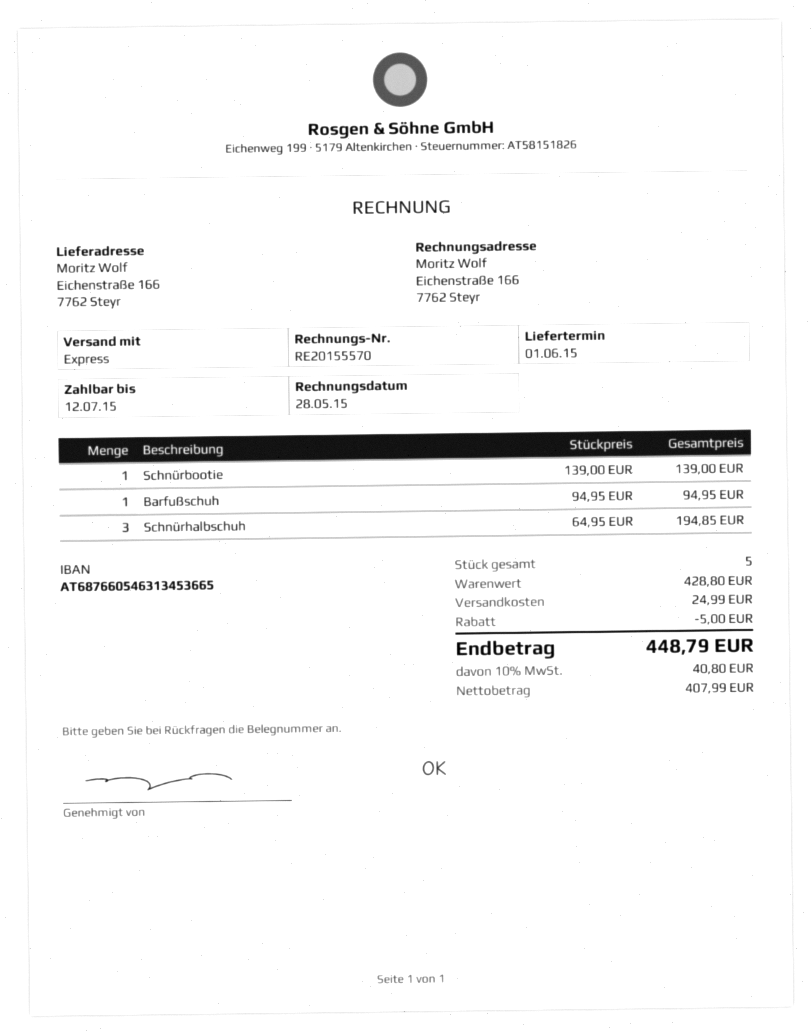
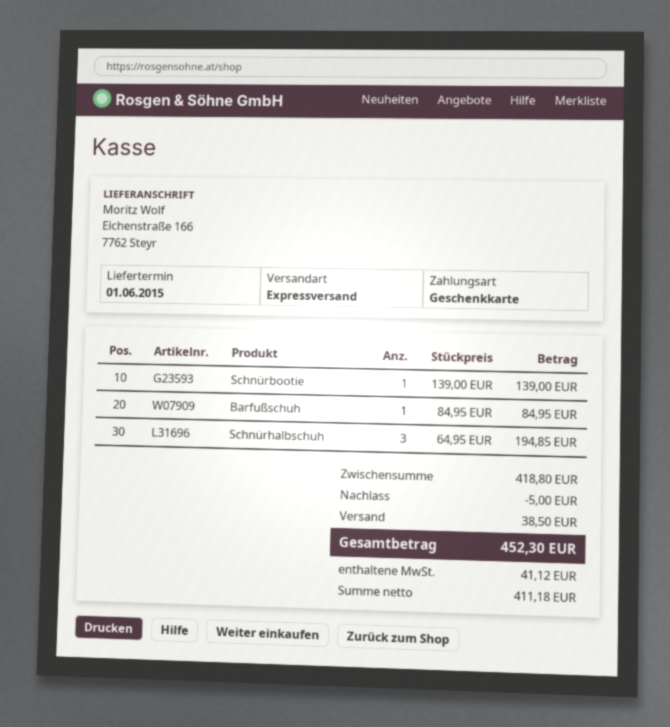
Barfußschuh: 1 x 94.95 = 94.95 -> 1 x 84.95 = 84.95
subtotal: 428.80 -> 418.80
shipping: 24.99 -> 38.50
net: 407.99 -> 411.18
tax: 40.80 -> 41.12
total: 448.79 -> 452.30

